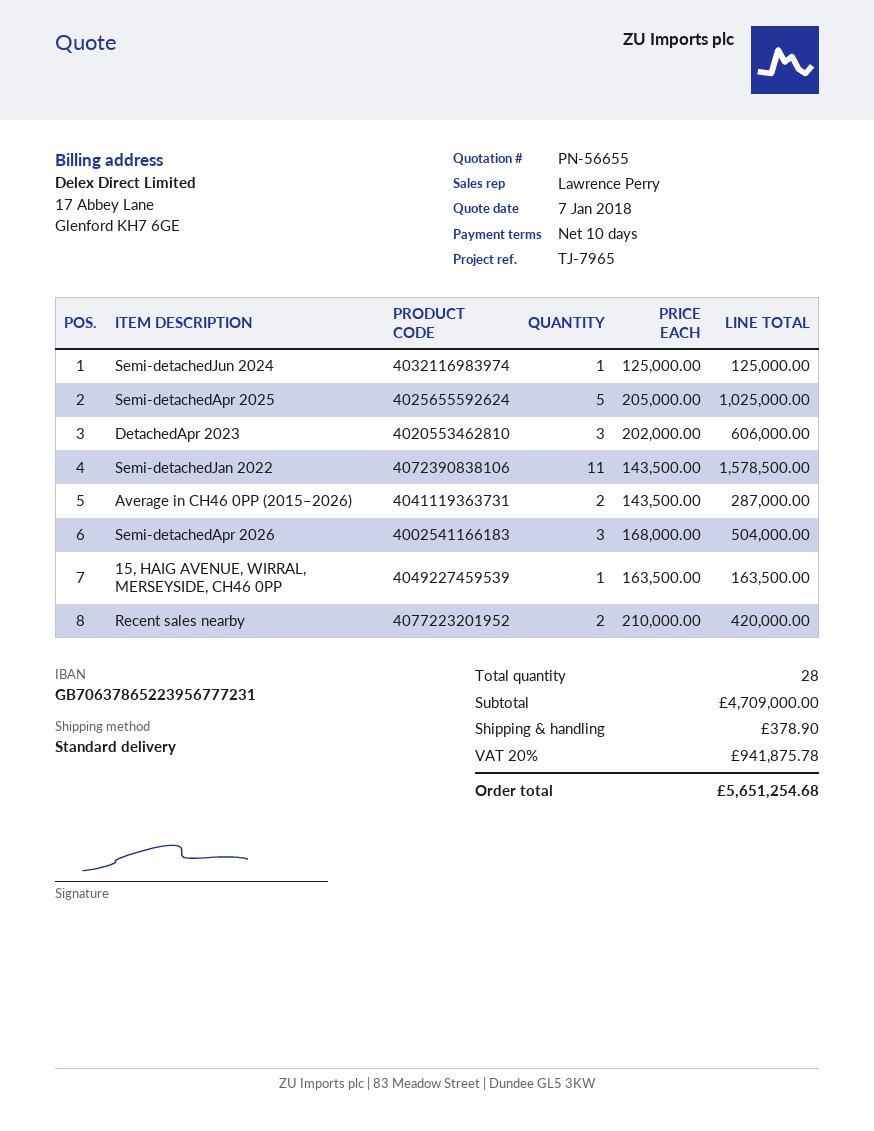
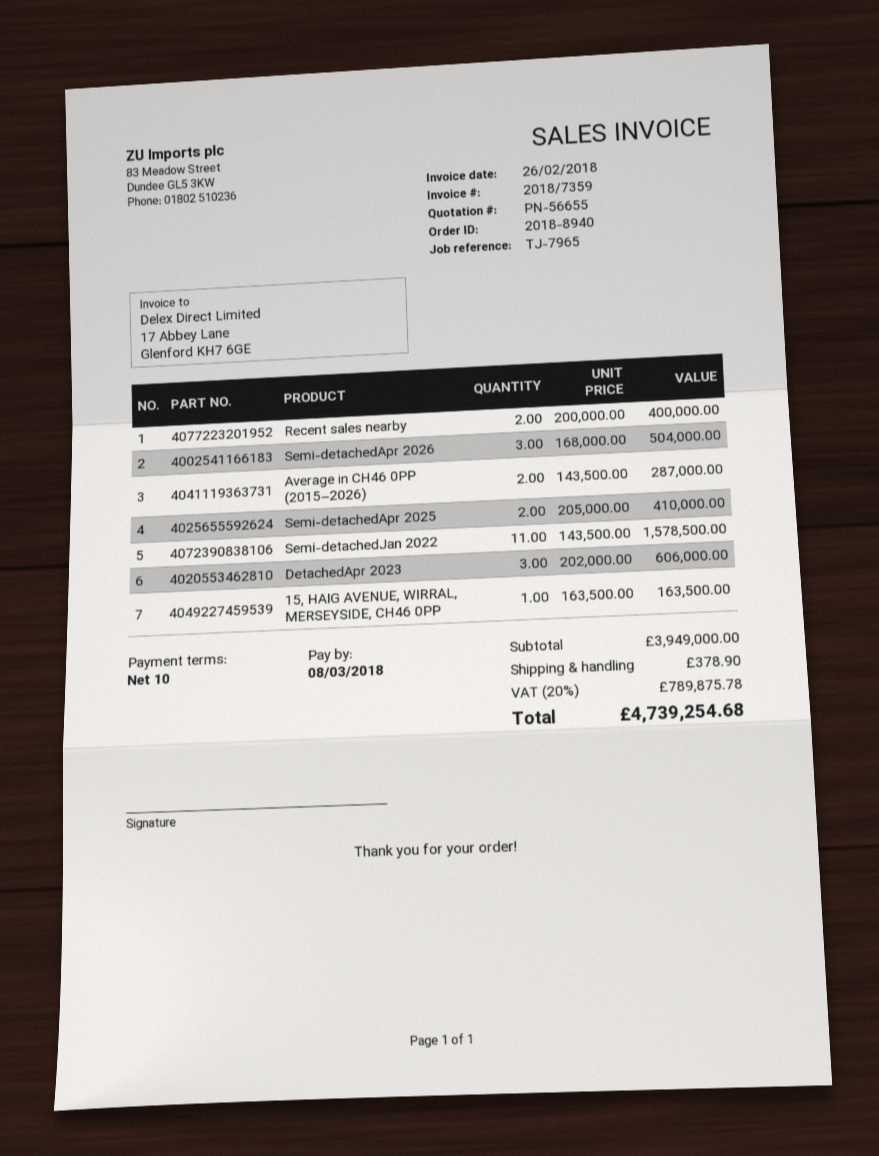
Semi-detachedJun 2024: 1 x 125000.00 = 125000.00 -> none
Semi-detachedApr 2025: 5 x 205000.00 = 1025000.00 -> 2 x 205000.00 = 410000.00
Recent sales nearby: 2 x 210000.00 = 420000.00 -> 2 x 200000.00 = 400000.00
subtotal: 4709000.00 -> 3949000.00
tax: 20% = 941875.78 -> 20% = 789875.78
total: 5651254.68 -> 4739254.68

